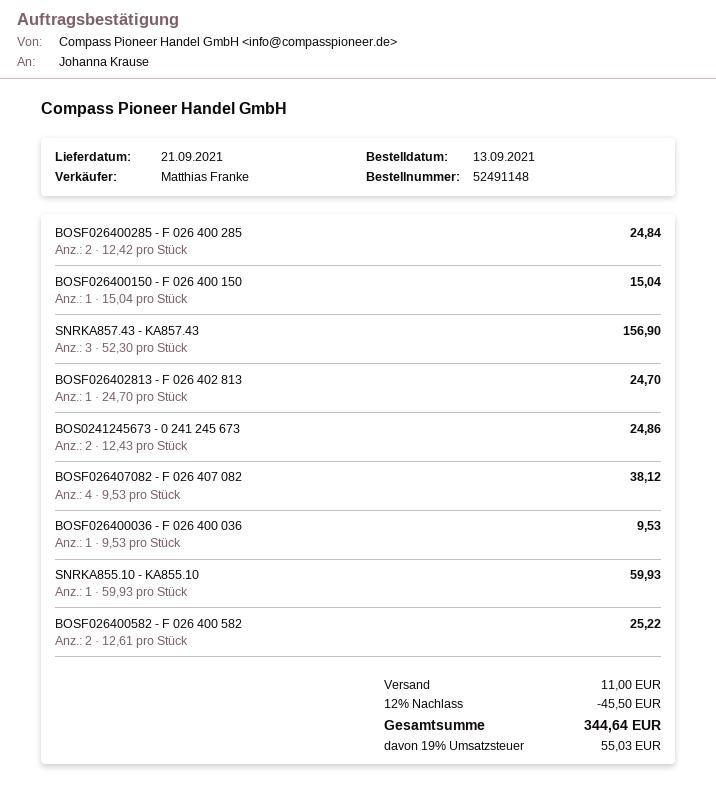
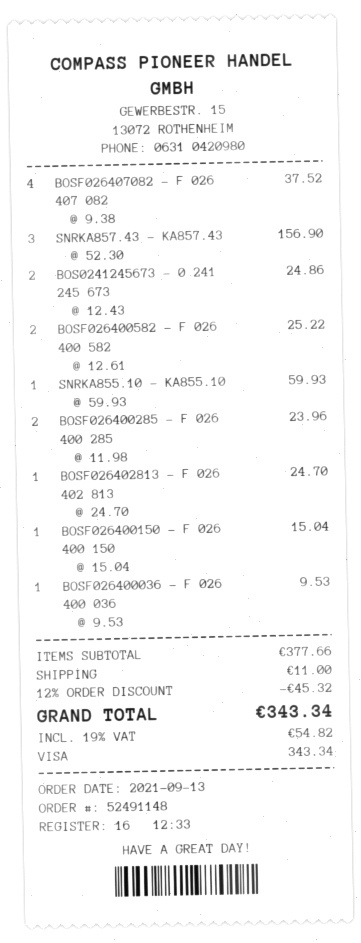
BOSF026400285 - F 026 400 285: 2 x 12.42 = 24.84 -> 2 x 11.98 = 23.96
BOSF026407082 - F 026 407 082: 4 x 9.53 = 38.12 -> 4 x 9.38 = 37.52
discount: 12% = 45.50 -> 12% = 45.32
tax: 19% = 55.03 -> 19% = 54.82
total: 344.64 -> 343.34

